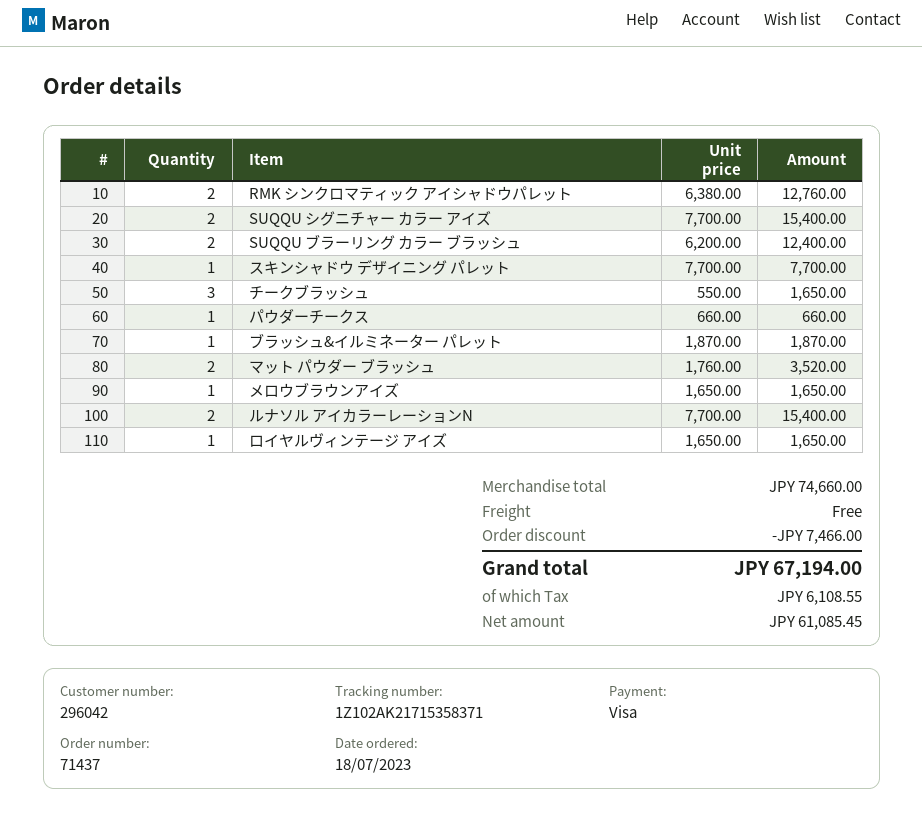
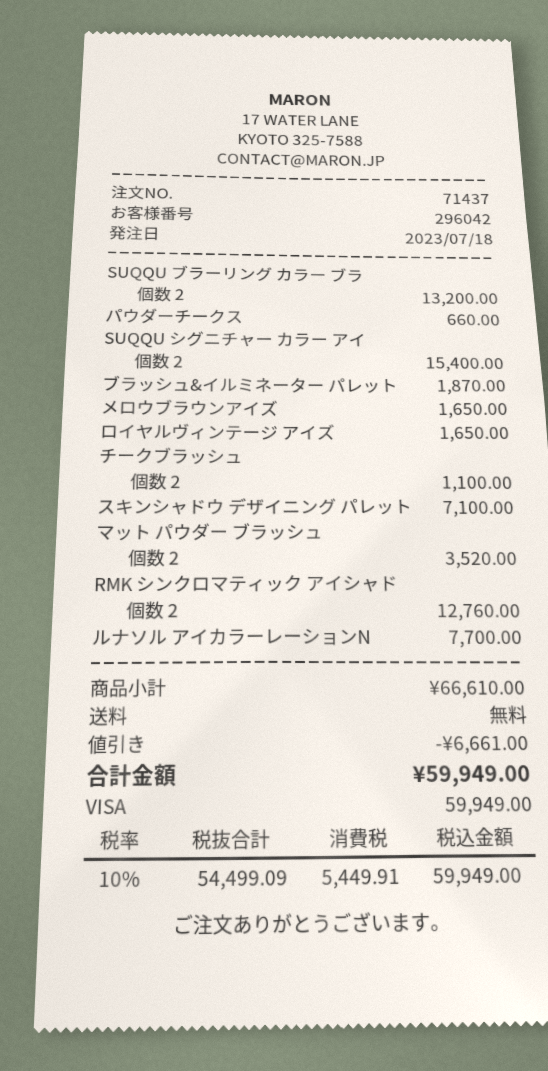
SUQQU ブラーリング カラー ブラッシュ: 2 for 12400.00 -> 2 for 13200.00
スキンシャドウ デザイニング パレット: 1 for 7700.00 -> 1 for 7100.00
チークブラッシュ: 3 for 1650.00 -> 2 for 1100.00
ルナソル アイカラーレーションN: 2 for 15400.00 -> 1 for 7700.00
subtotal: 74660.00 -> 66610.00
discount: 7466.00 -> 6661.00
net: 61085.45 -> 54499.09
tax: 6108.55 -> 5449.91
total: 67194.00 -> 59949.00

